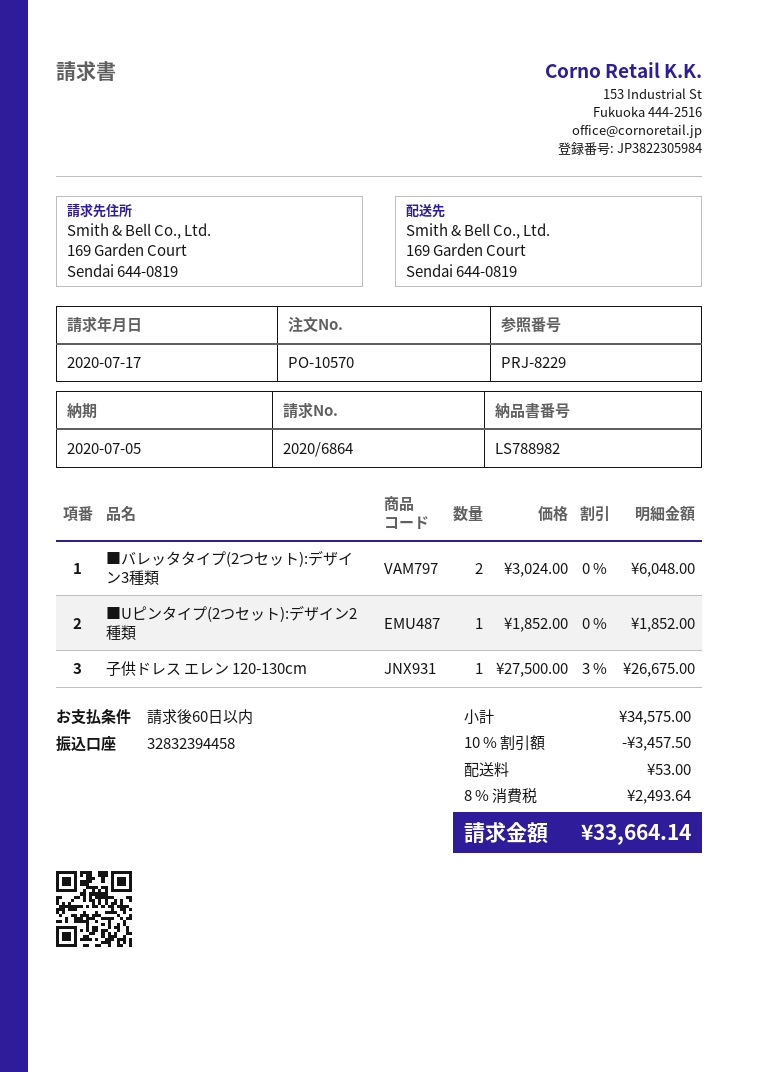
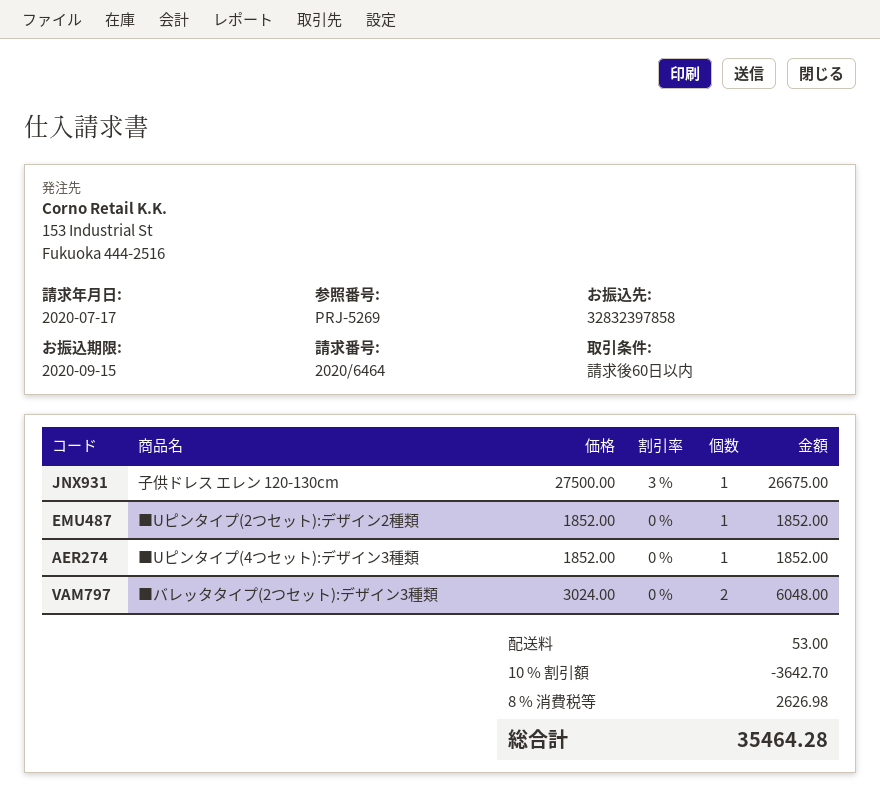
invoice number: 2020/6864 -> 2020/6464
reference: PRJ-8229 -> PRJ-5269
bank account: 32832394458 -> 32832397858
■Uピンタイプ(4つセット):デザイン3種類: none -> 1 x 1852.00 = 1852.00
discount: 10% = 3457.50 -> 10% = 3642.70
tax: 8% = 2493.64 -> 8% = 2626.98
total: 33664.14 -> 35464.28

